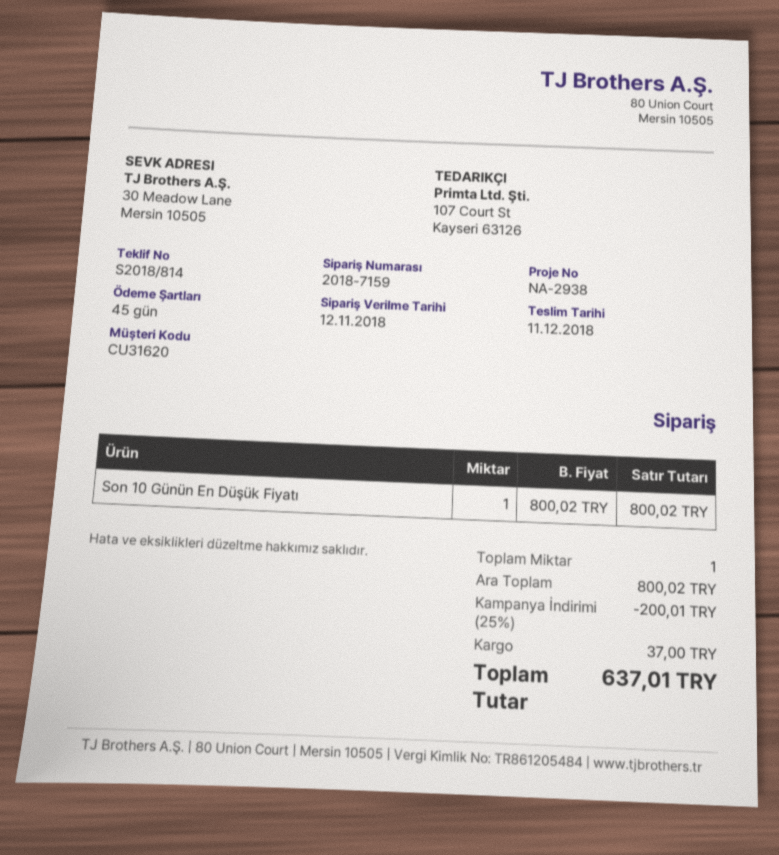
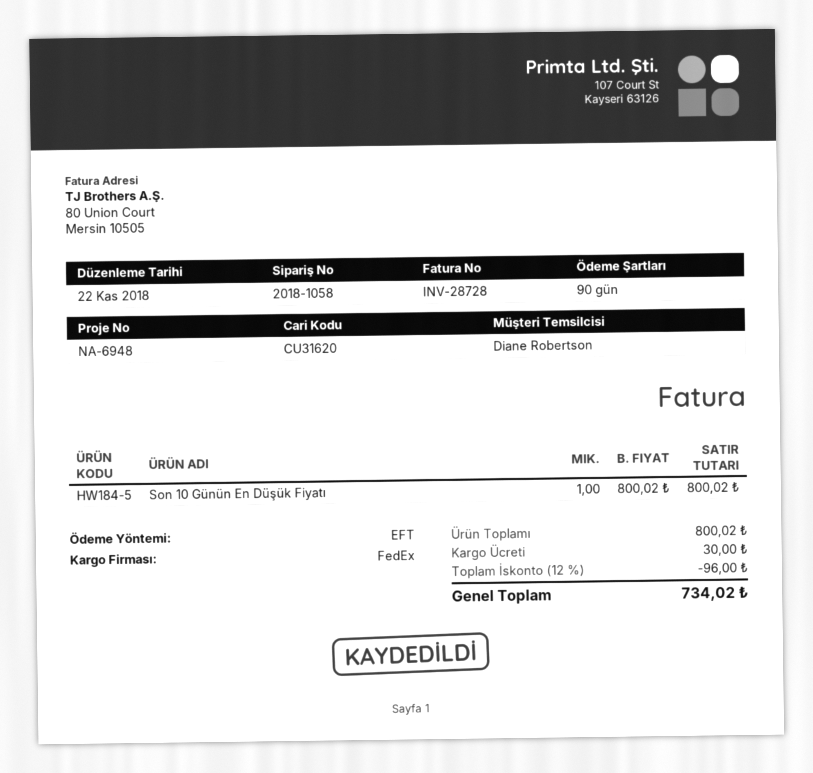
order number: 2018-7159 -> 2018-1058
payment terms: 45 days -> 90 days
reference: NA-2938 -> NA-6948
discount: 25% = 200.01 -> 12% = 96.00
shipping: 37.00 -> 30.00
total: 637.01 -> 734.02

